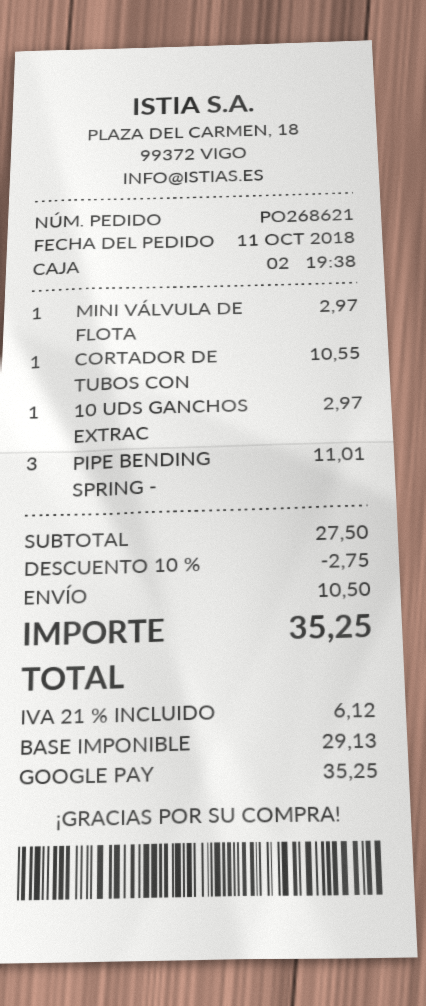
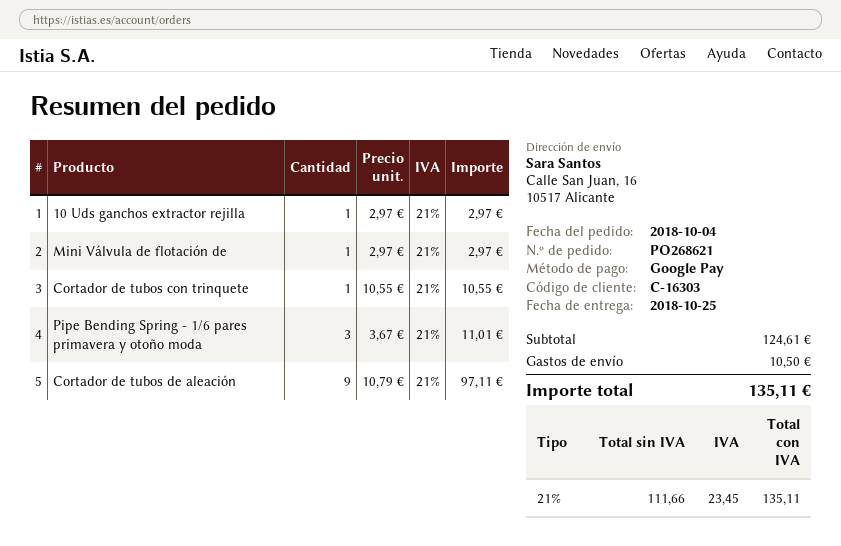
order date: 2018-10-11 -> 2018-10-04
Cortador de tubos de aleación: none -> 9 for 97.11
subtotal: 27.50 -> 124.61
discount: 10% = 2.75 -> none
net: 29.13 -> 111.66
tax: 21% = 6.12 -> 21% = 23.45
total: 35.25 -> 135.11

